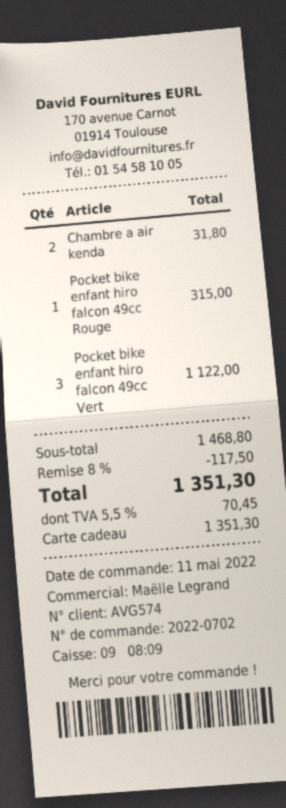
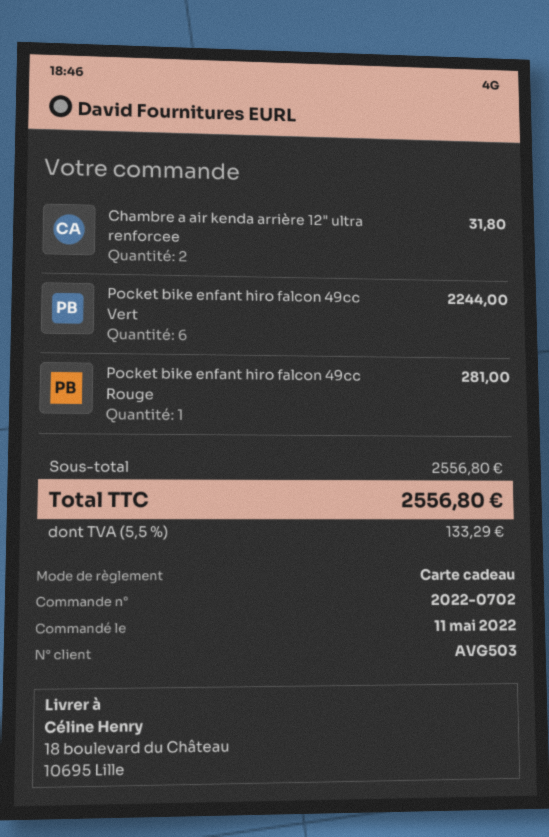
customer number: AVG574 -> AVG503
Pocket bike enfant hiro falcon 49cc Rouge: 1 for 315.00 -> 1 for 281.00
Pocket bike enfant hiro falcon 49cc Vert: 3 for 1122.00 -> 6 for 2244.00
subtotal: 1468.80 -> 2556.80
discount: 8% = 117.50 -> none
tax: 5.5% = 70.45 -> 5.5% = 133.29
total: 1351.30 -> 2556.80

